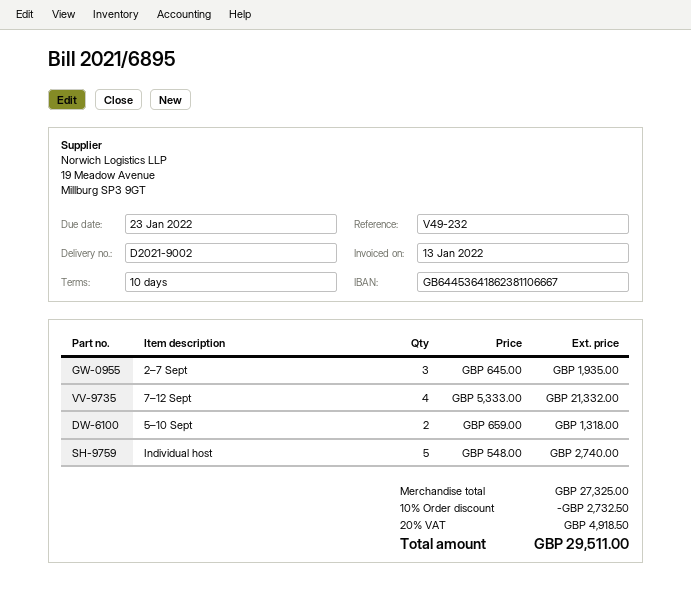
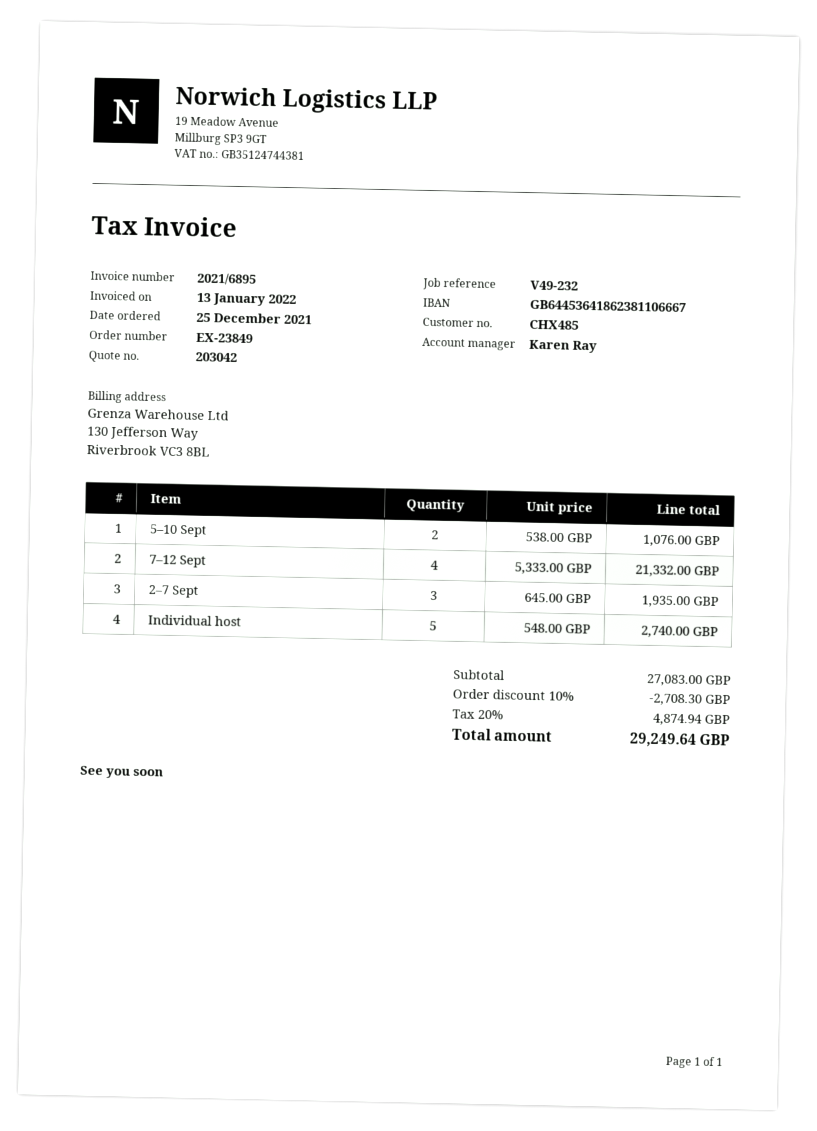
5–10 Sept: 2 x 659.00 = 1318.00 -> 2 x 538.00 = 1076.00
subtotal: 27325.00 -> 27083.00
discount: 10% = 2732.50 -> 10% = 2708.30
tax: 20% = 4918.50 -> 20% = 4874.94
total: 29511.00 -> 29249.64

